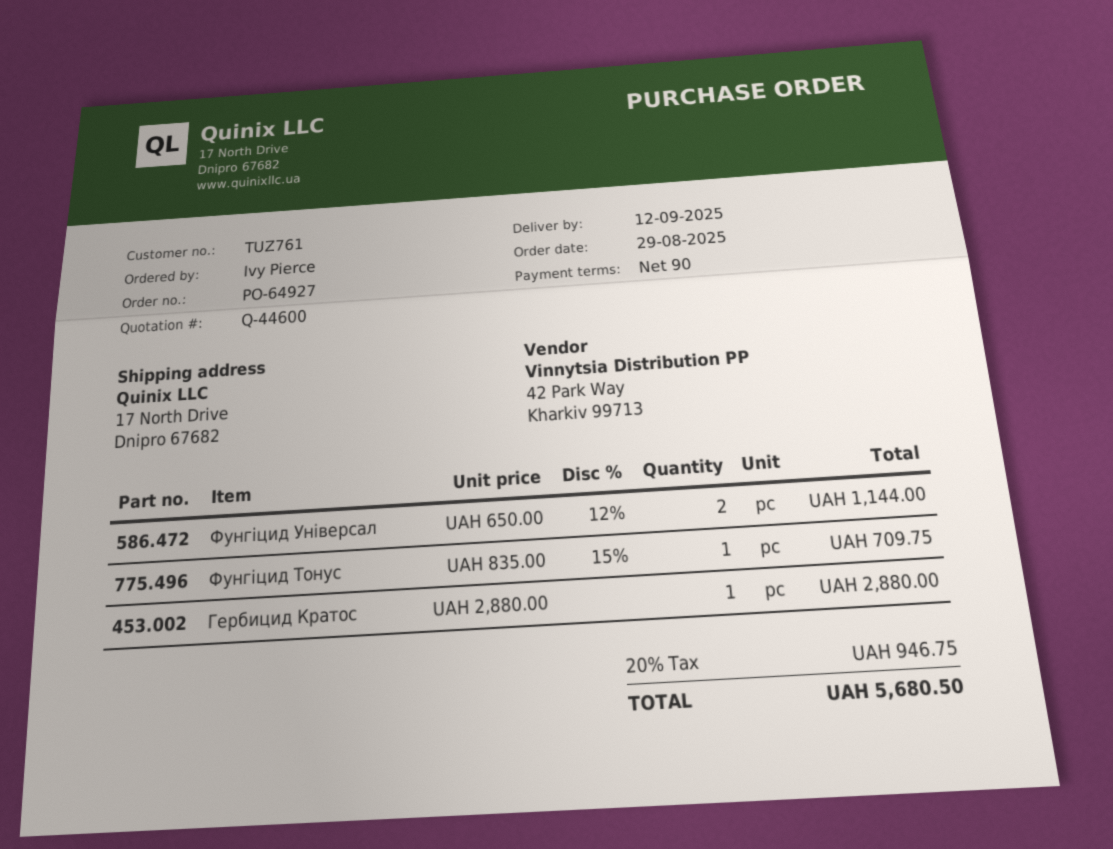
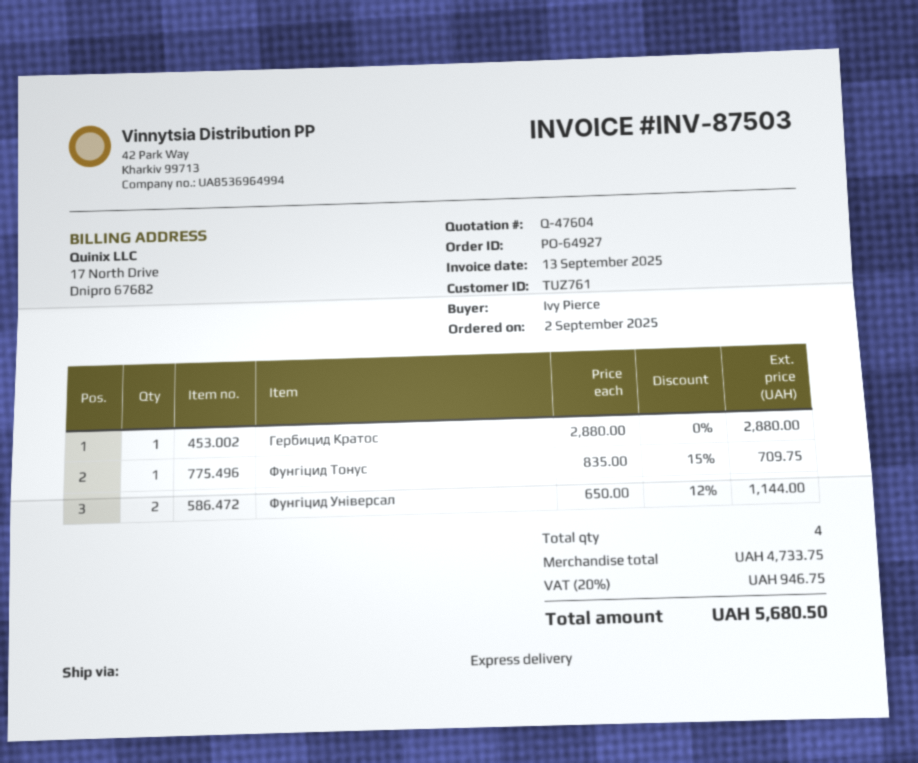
quote number: Q-44600 -> Q-47604
order date: 2025-08-29 -> 2025-09-02

